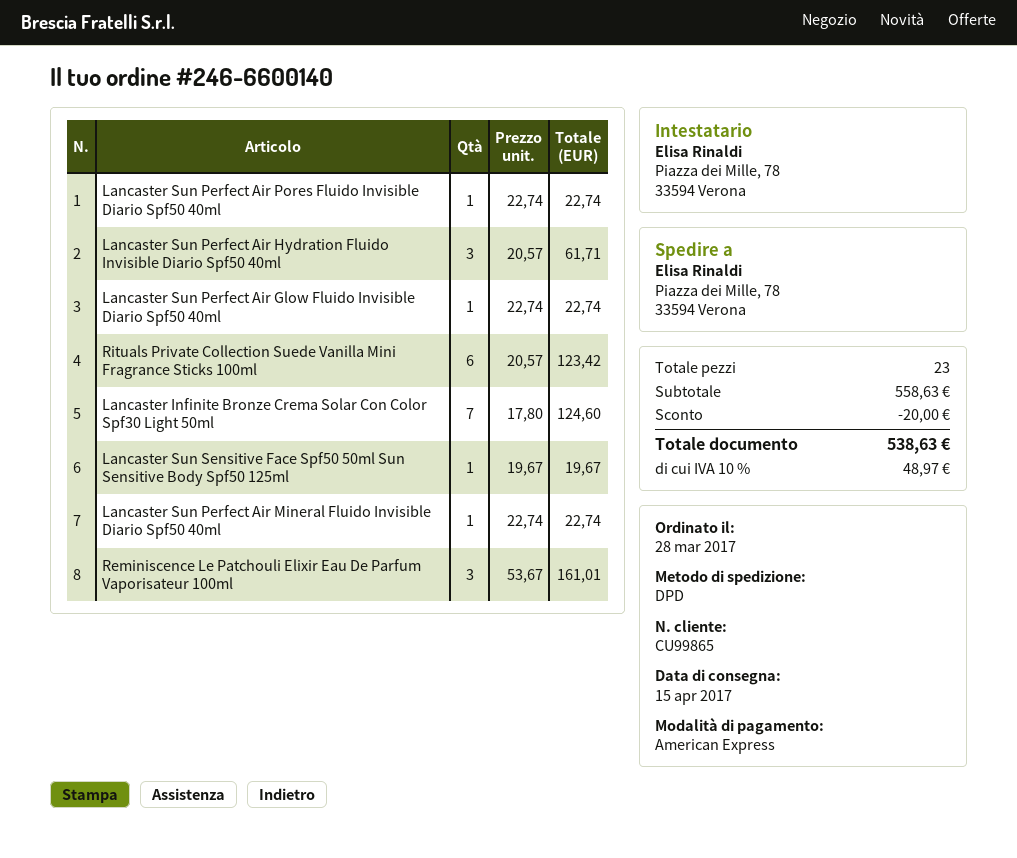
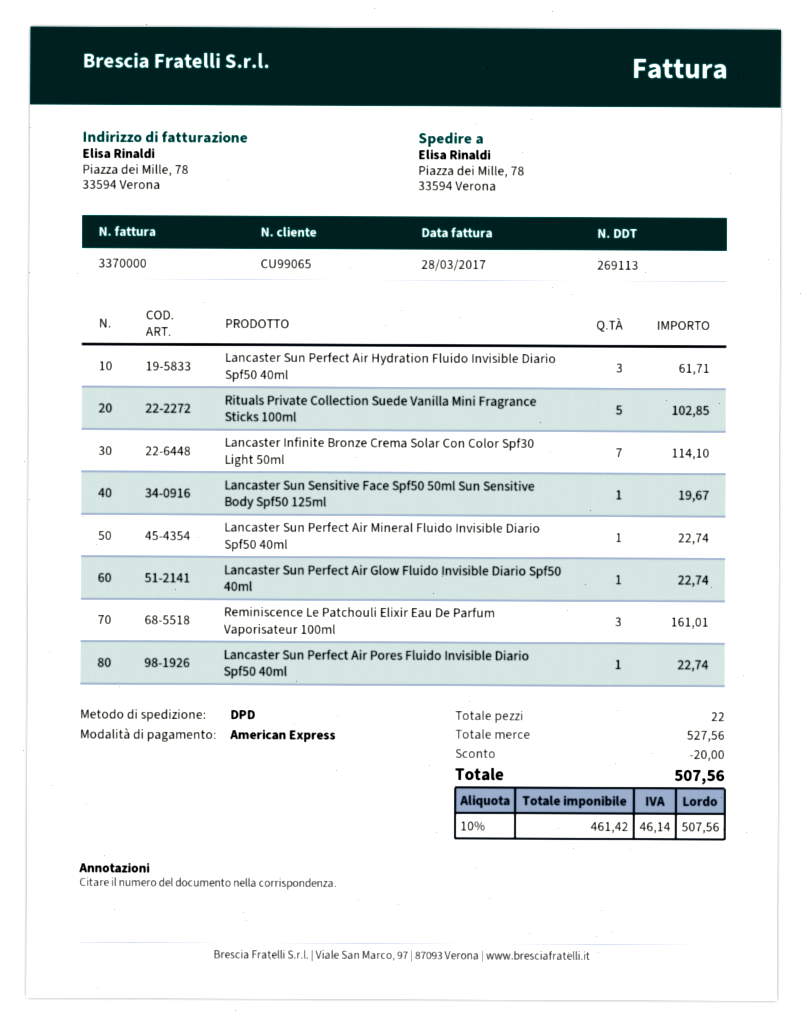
customer number: CU99865 -> CU99065
Rituals Private Collection Suede Vanilla Mini Fragrance Sticks 100ml: 6 for 123.42 -> 5 for 102.85
Lancaster Infinite Bronze Crema Solar Con Color Spf30 Light 50ml: 7 for 124.60 -> 7 for 114.10
total quantity: 23 -> 22
subtotal: 558.63 -> 527.56
tax: 10% = 48.97 -> 10% = 46.14
total: 538.63 -> 507.56

